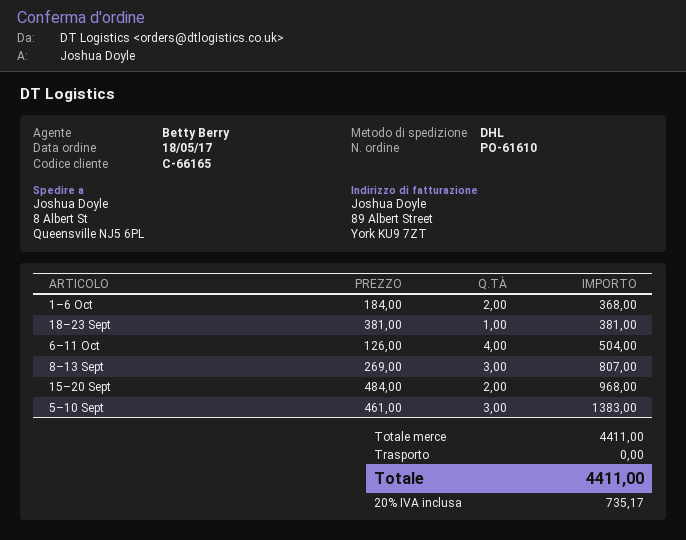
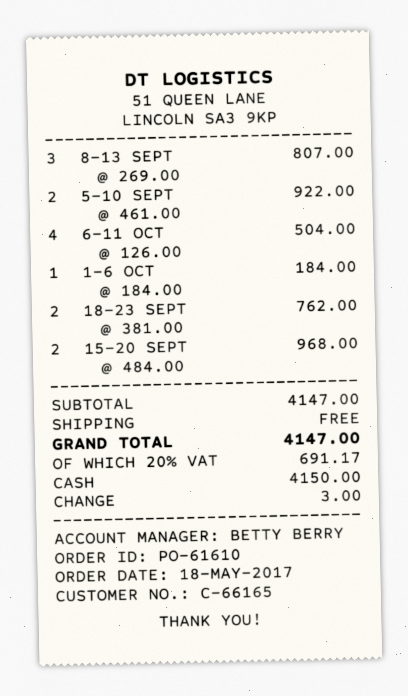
1–6 Oct: 2 x 184.00 = 368.00 -> 1 x 184.00 = 184.00
18–23 Sept: 1 x 381.00 = 381.00 -> 2 x 381.00 = 762.00
5–10 Sept: 3 x 461.00 = 1383.00 -> 2 x 461.00 = 922.00
subtotal: 4411.00 -> 4147.00
tax: 20% = 735.17 -> 20% = 691.17
total: 4411.00 -> 4147.00

